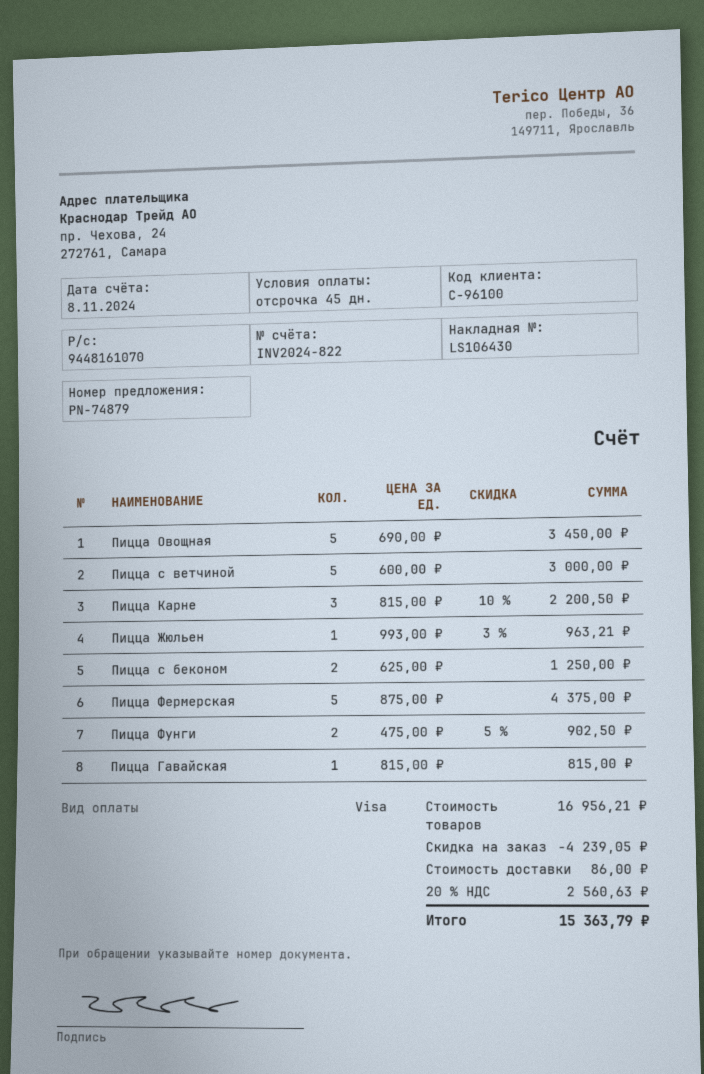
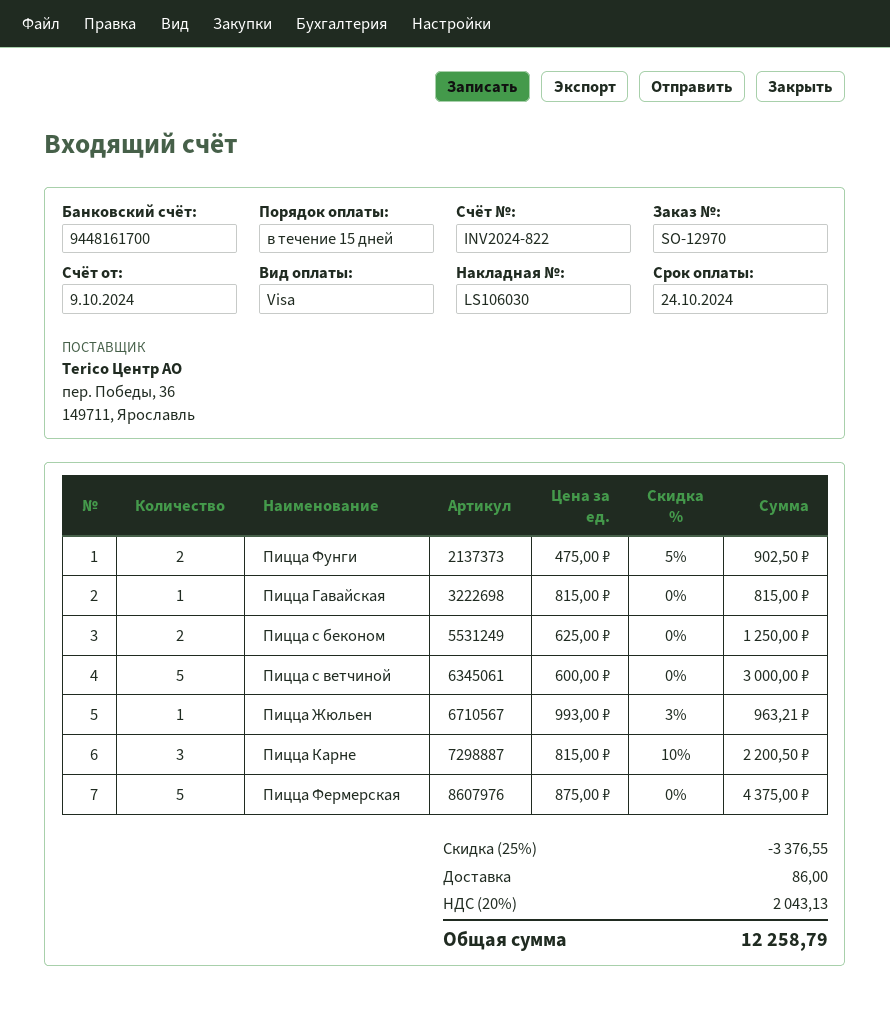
delivery note number: LS106430 -> LS106030
invoice date: 2024-11-08 -> 2024-10-09
payment terms: 45 days -> 15 days
bank account: 9448161070 -> 9448161700
Пицца Овощная: 5 x 690.00 = 3450.00 -> none
discount: 4239.05 -> 3376.55
tax: 20% = 2560.63 -> 20% = 2043.13
total: 15363.79 -> 12258.79

